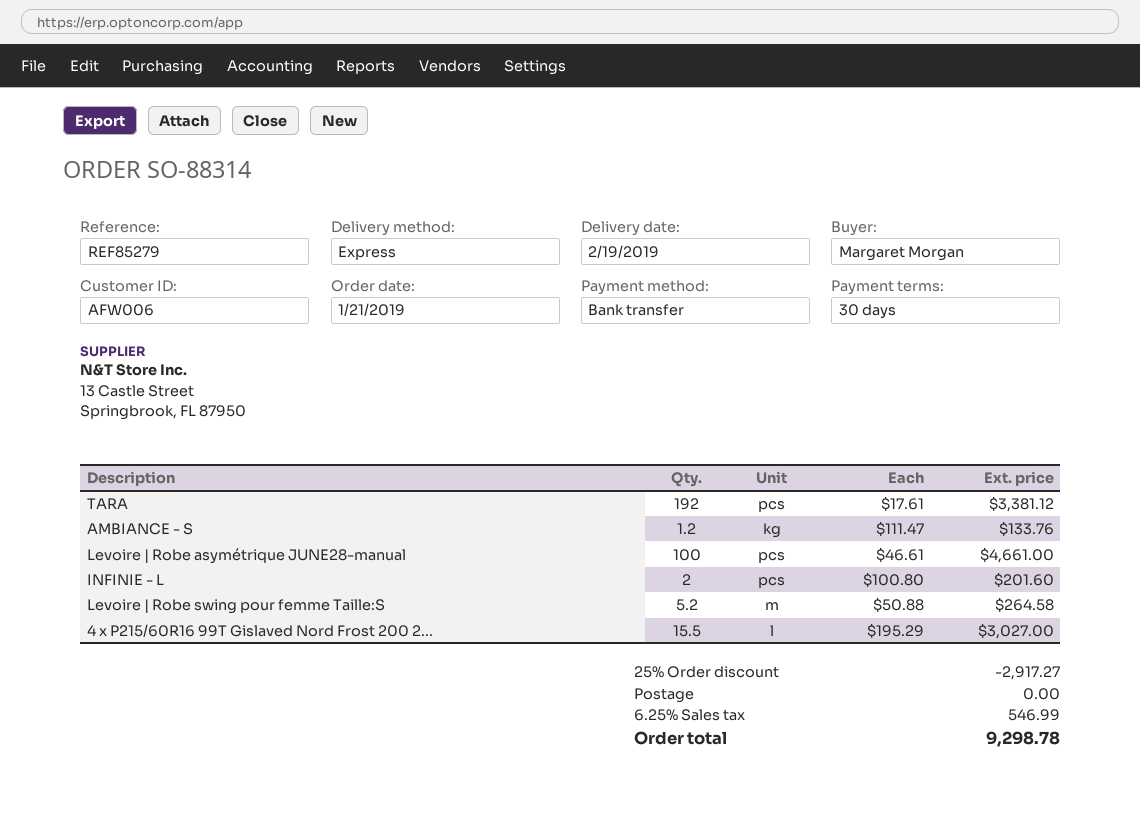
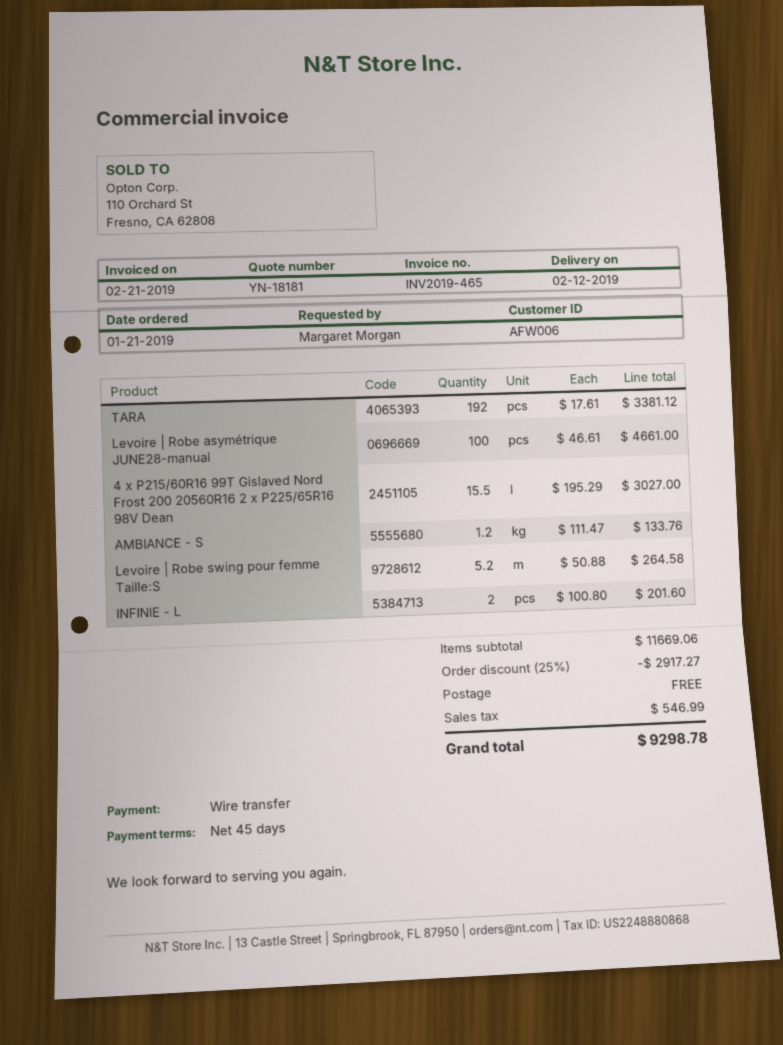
delivery date: 2019-02-19 -> 2019-02-12
payment terms: 30 days -> 45 days

